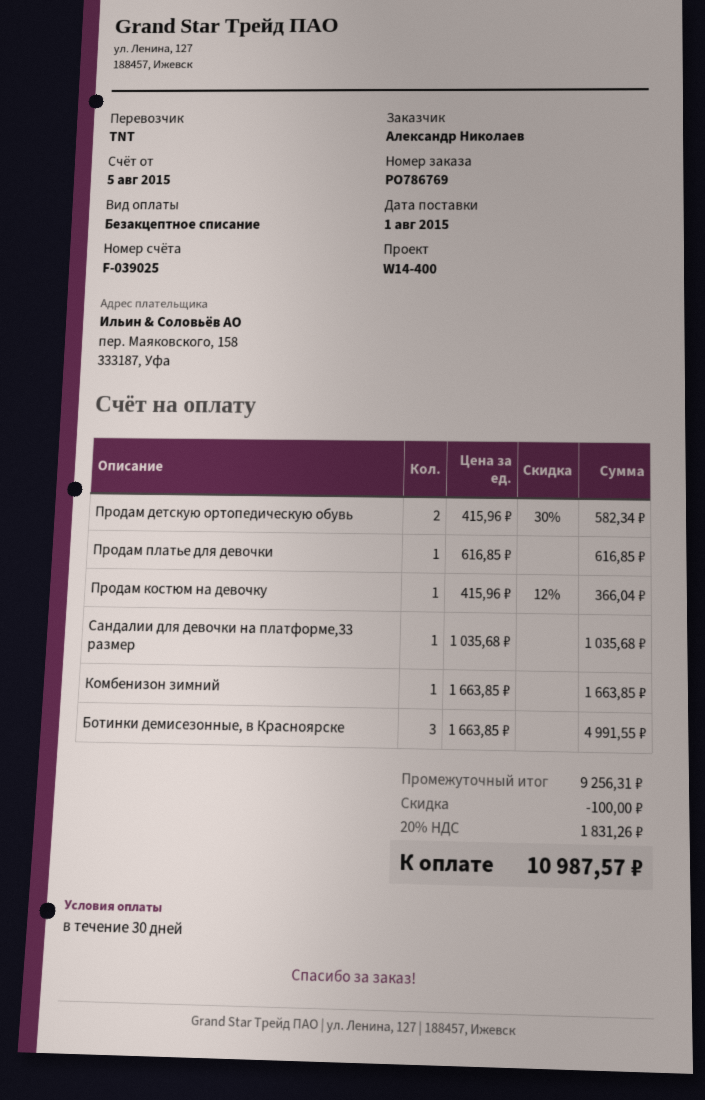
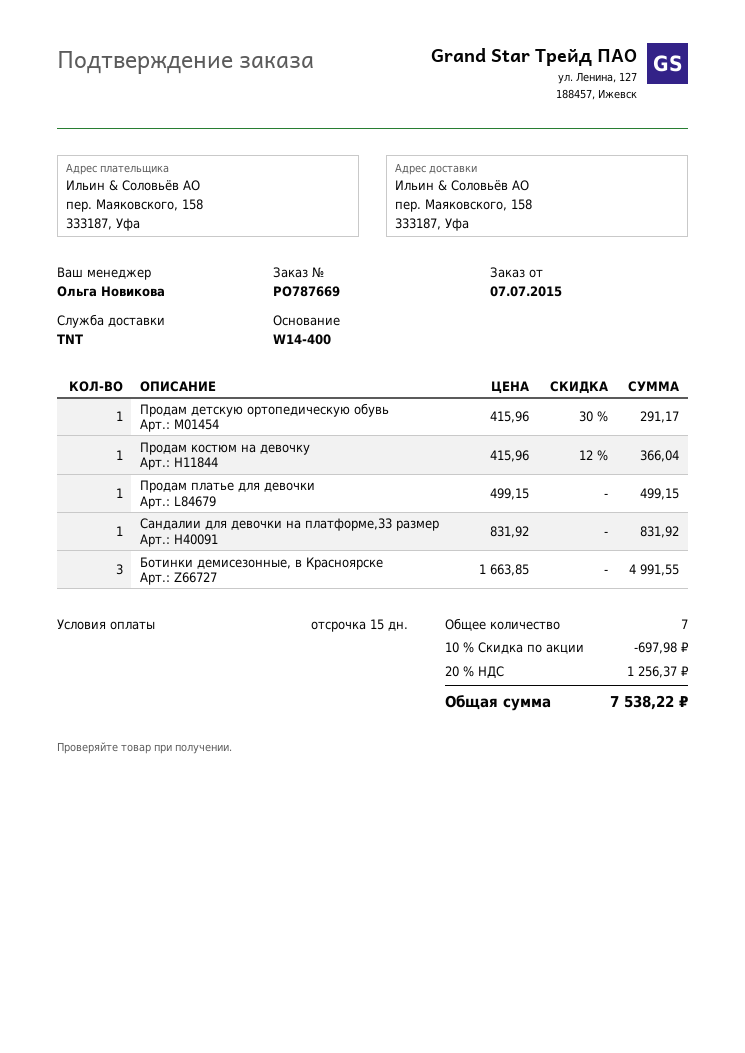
order number: PO786769 -> PO787669
payment terms: 30 days -> 15 days
Продам детскую ортопедическую обувь: 2 x 415.96 - 30% = 582.34 -> 1 x 415.96 - 30% = 291.17
Продам платье для девочки: 1 x 616.85 = 616.85 -> 1 x 499.15 = 499.15
Сандалии для девочки на платформе,33 размер: 1 x 1035.68 = 1035.68 -> 1 x 831.92 = 831.92
Комбенизон зимний: 1 x 1663.85 = 1663.85 -> none
discount: 100.00 -> 697.98
tax: 20% = 1831.26 -> 20% = 1256.37
total: 10987.57 -> 7538.22

